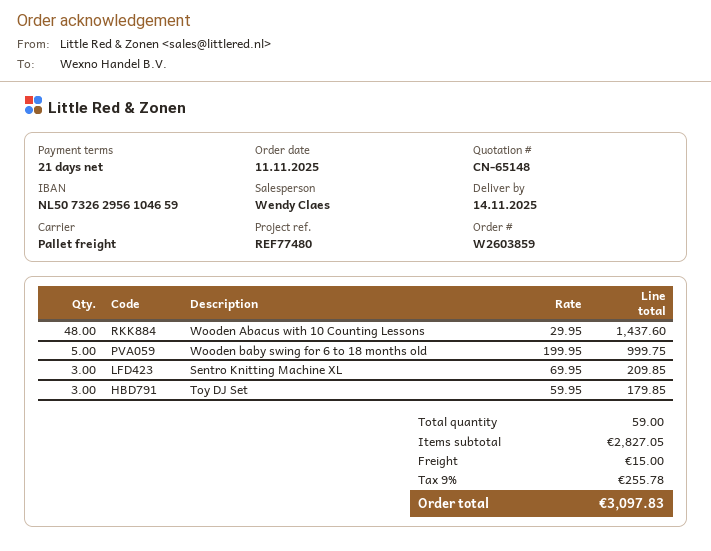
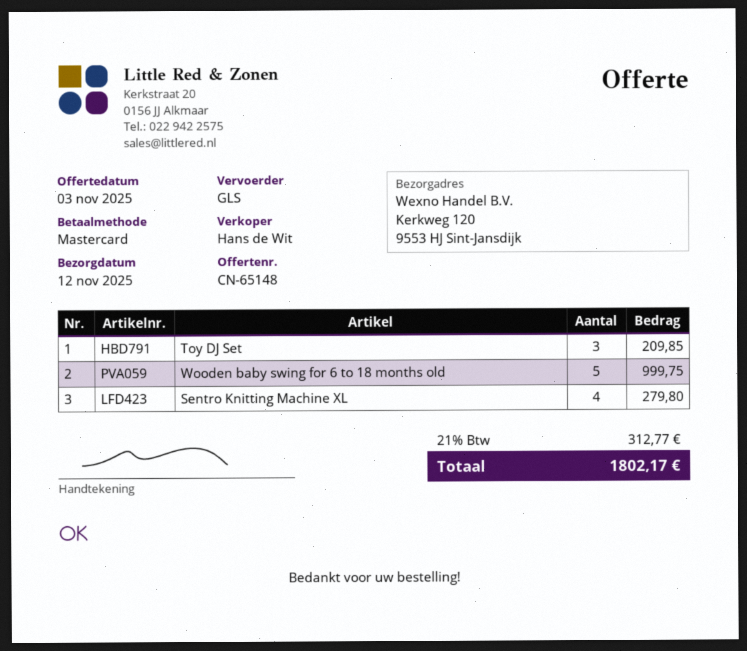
delivery date: 2025-11-14 -> 2025-11-12
sales rep: Wendy Claes -> Hans de Wit
shipping method: pallet freight -> GLS
Wooden Abacus with 10 Counting Lessons: 48 for 1437.60 -> none
Sentro Knitting Machine XL: 3 for 209.85 -> 4 for 279.80
Toy DJ Set: 3 for 179.85 -> 3 for 209.85
shipping: 15.00 -> none
tax: 9% = 255.78 -> 21% = 312.77
total: 3097.83 -> 1802.17

